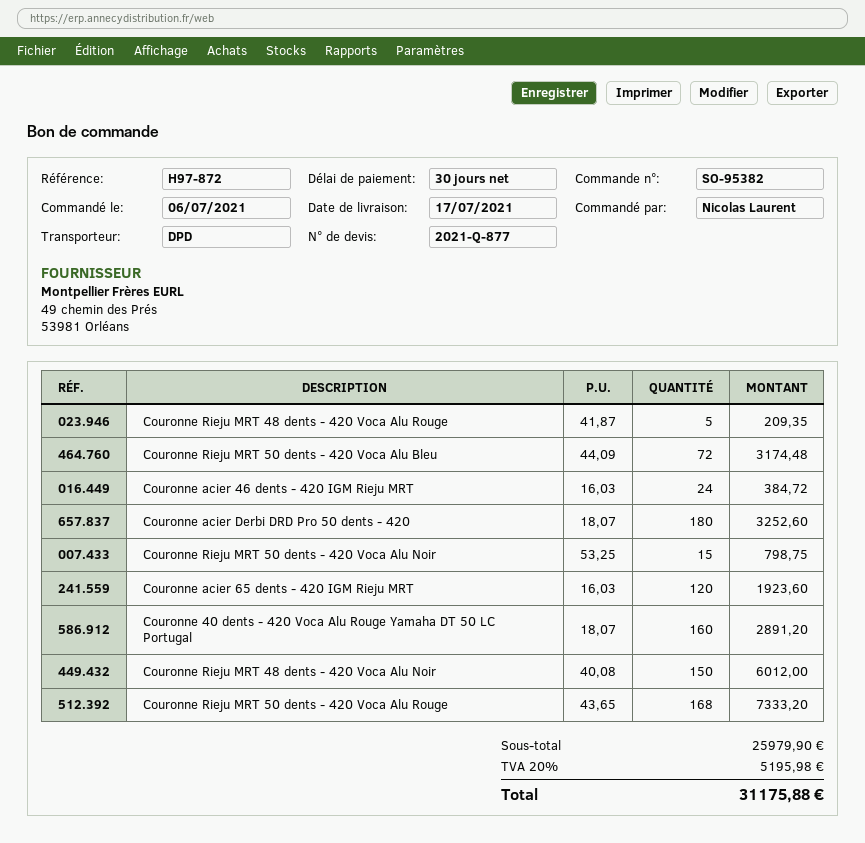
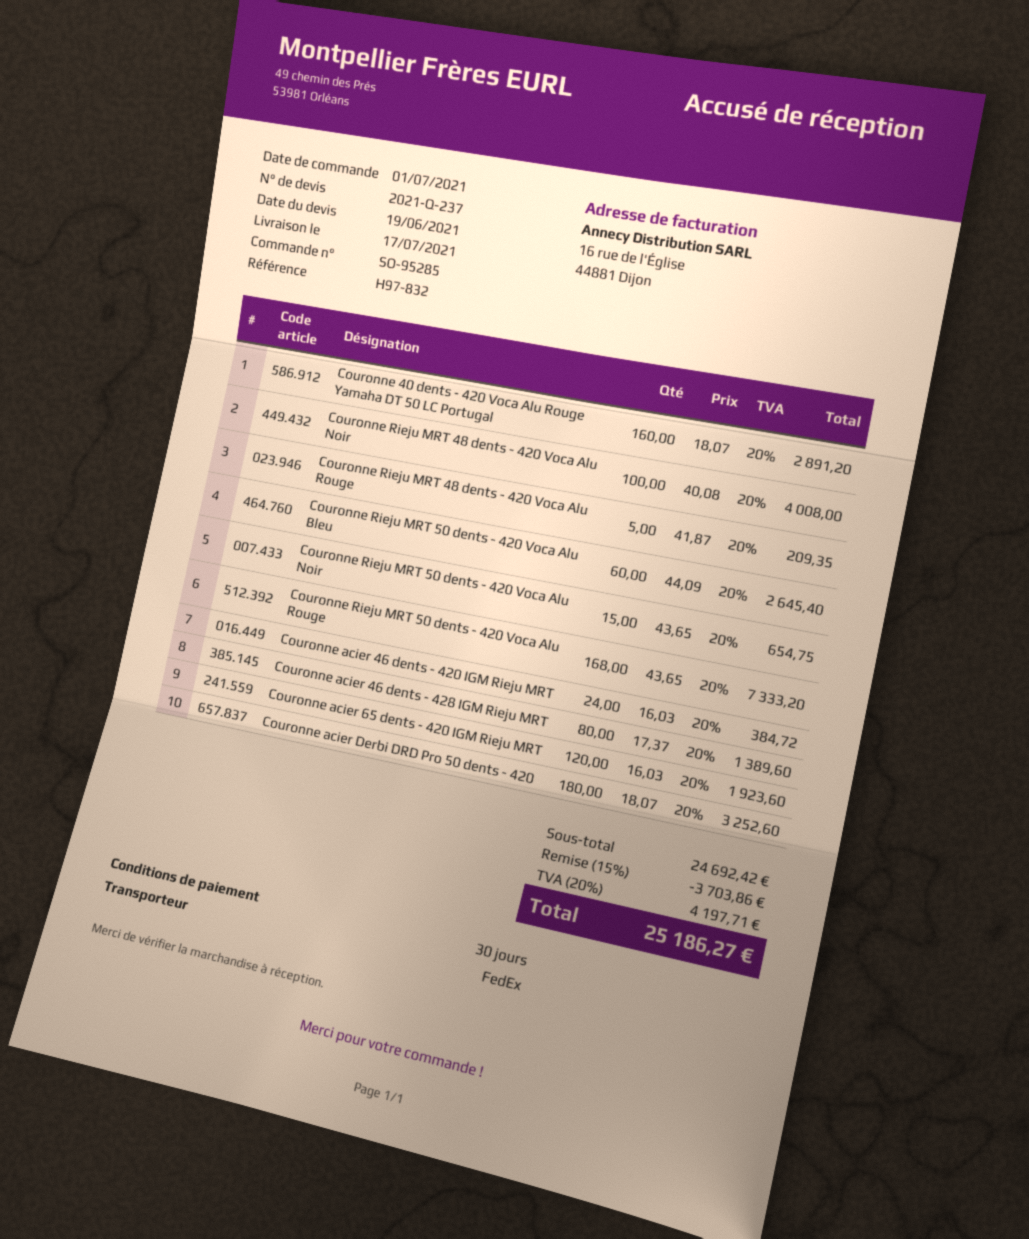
quote number: 2021-Q-877 -> 2021-Q-237
order number: SO-95382 -> SO-95285
order date: 2021-07-06 -> 2021-07-01
reference: H97-872 -> H97-832
shipping method: DPD -> FedEx
Couronne Rieju MRT 50 dents - 420 Voca Alu Bleu: 72 x 44.09 = 3174.48 -> 60 x 44.09 = 2645.40
Couronne Rieju MRT 50 dents - 420 Voca Alu Noir: 15 x 53.25 = 798.75 -> 15 x 43.65 = 654.75
Couronne Rieju MRT 48 dents - 420 Voca Alu Noir: 150 x 40.08 = 6012.00 -> 100 x 40.08 = 4008.00
Couronne acier 46 dents - 428 IGM Rieju MRT: none -> 80 x 17.37 = 1389.60
subtotal: 25979.90 -> 24692.42
discount: none -> 15% = 3703.86
tax: 20% = 5195.98 -> 20% = 4197.71
total: 31175.88 -> 25186.27

